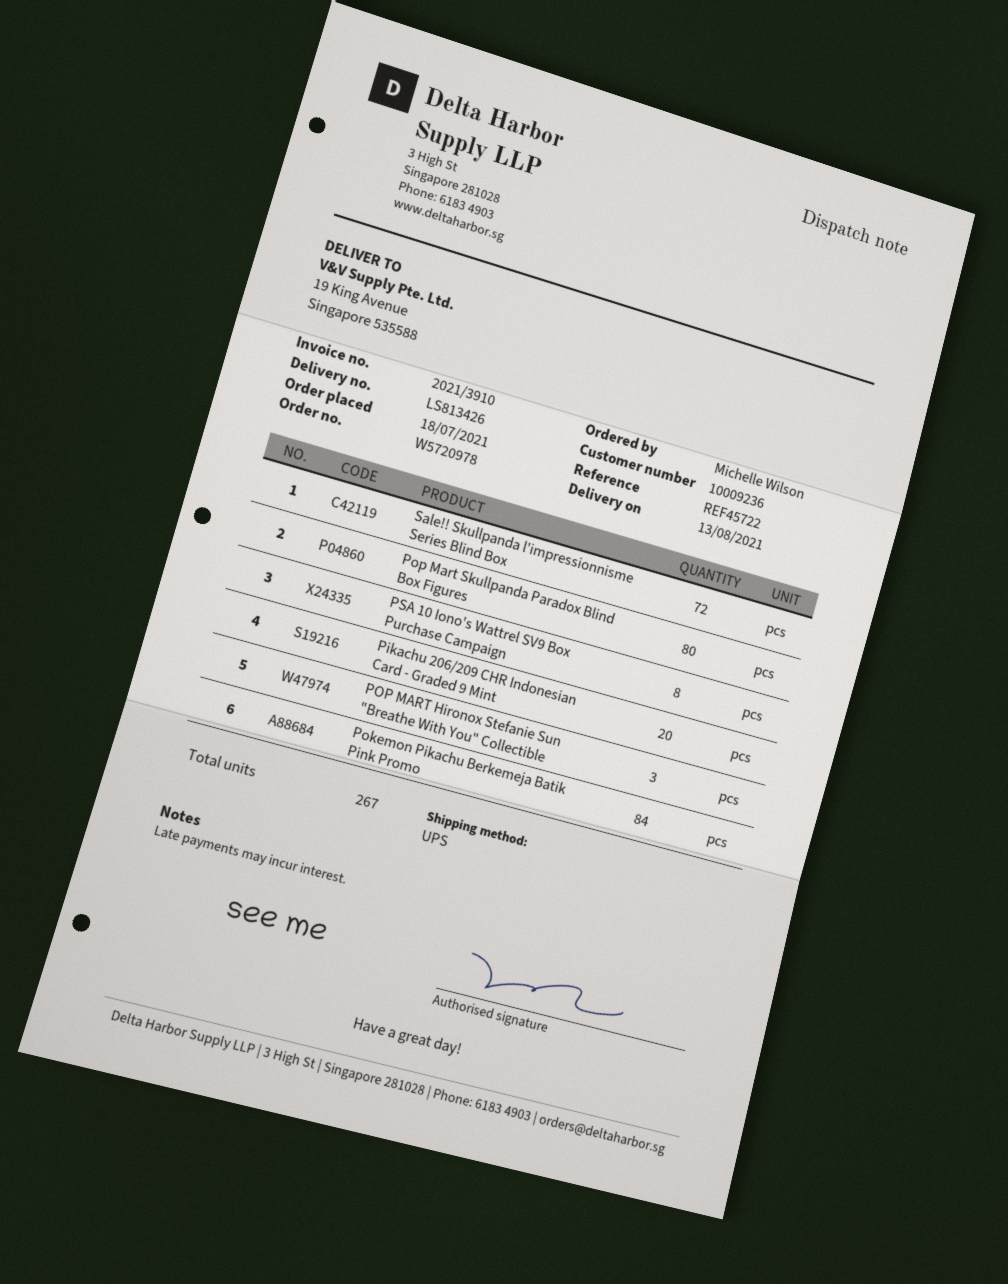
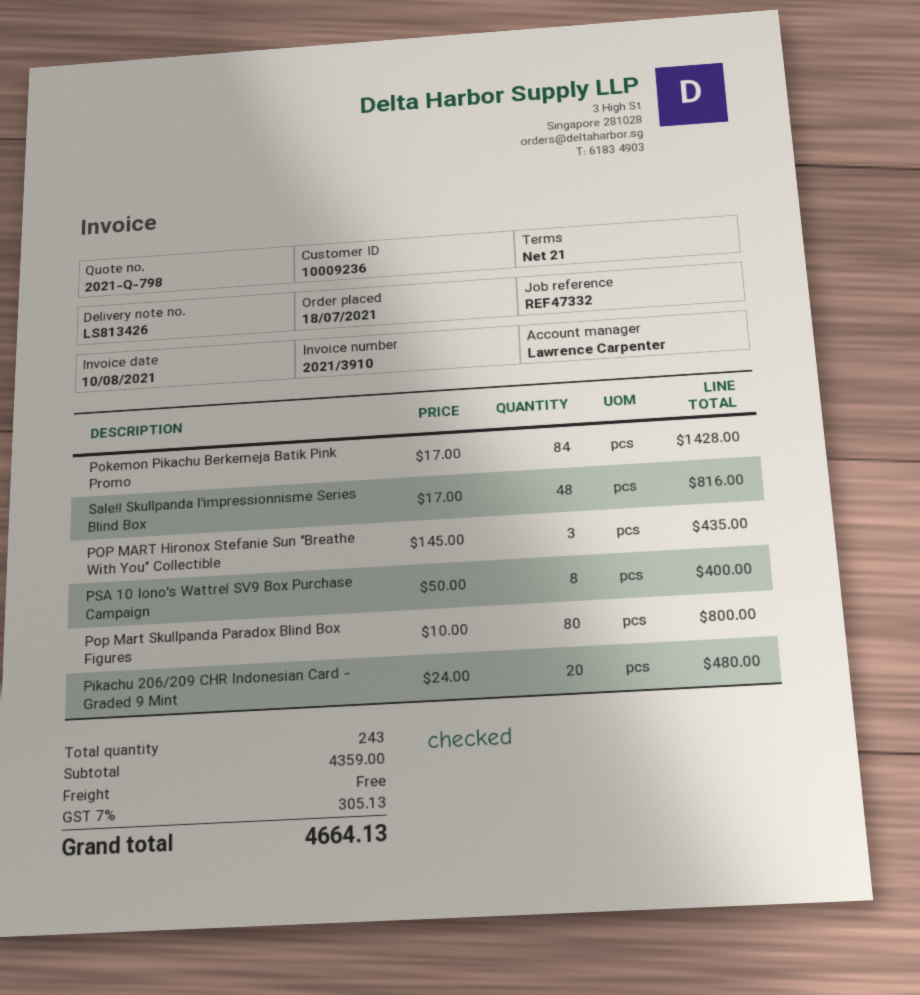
reference: REF45722 -> REF47332
Sale!! Skullpanda l'impressionnisme Series Blind Box: 72 -> 48
total quantity: 267 -> 243

